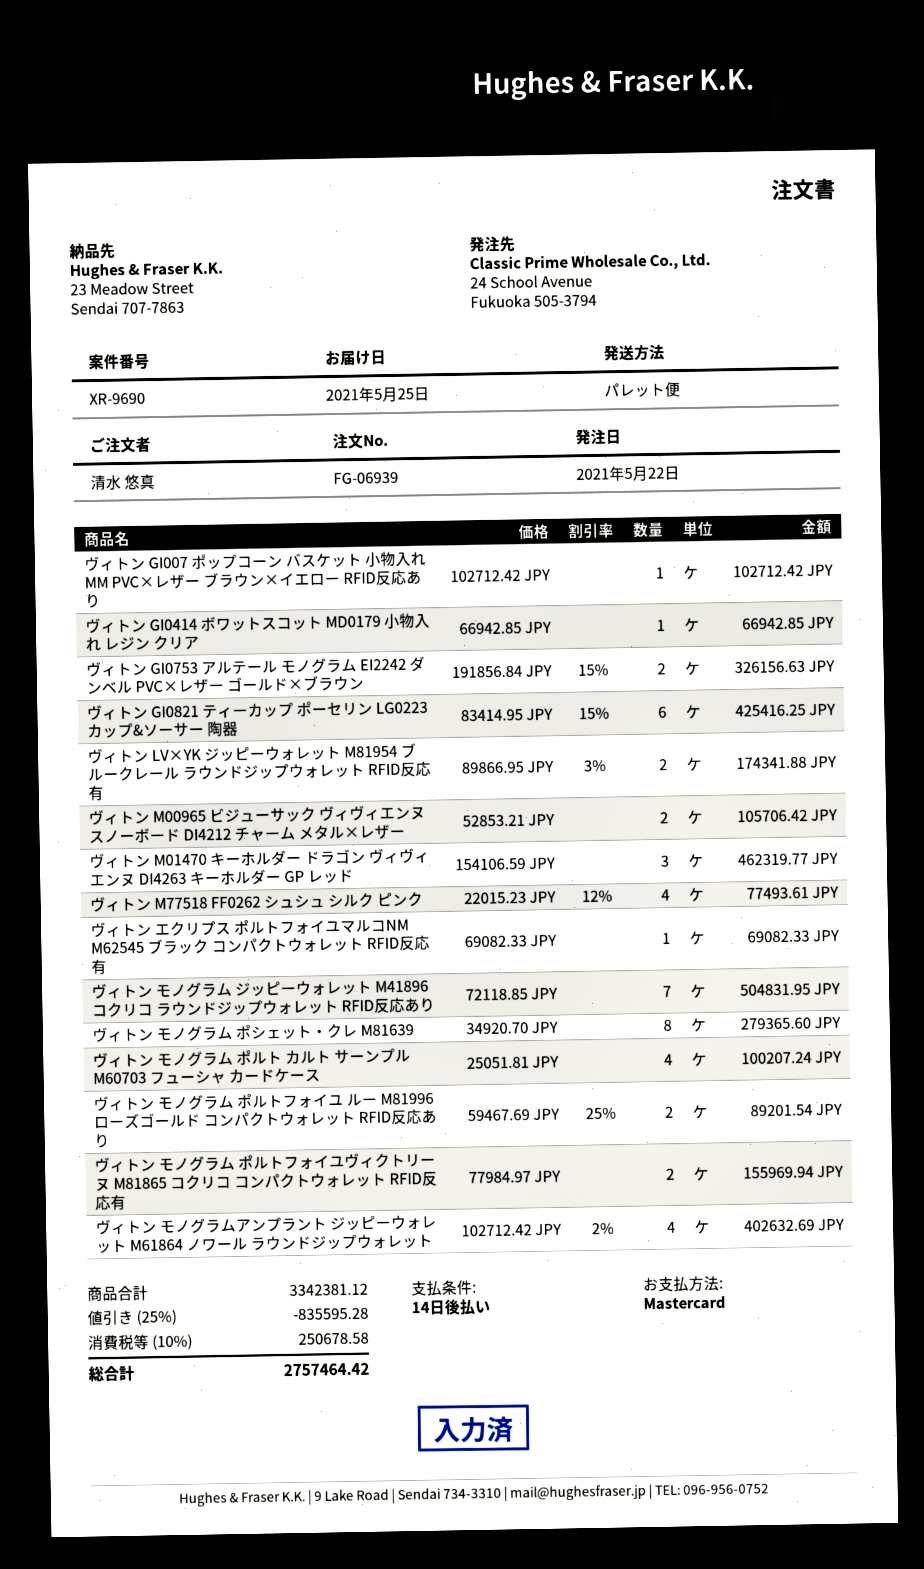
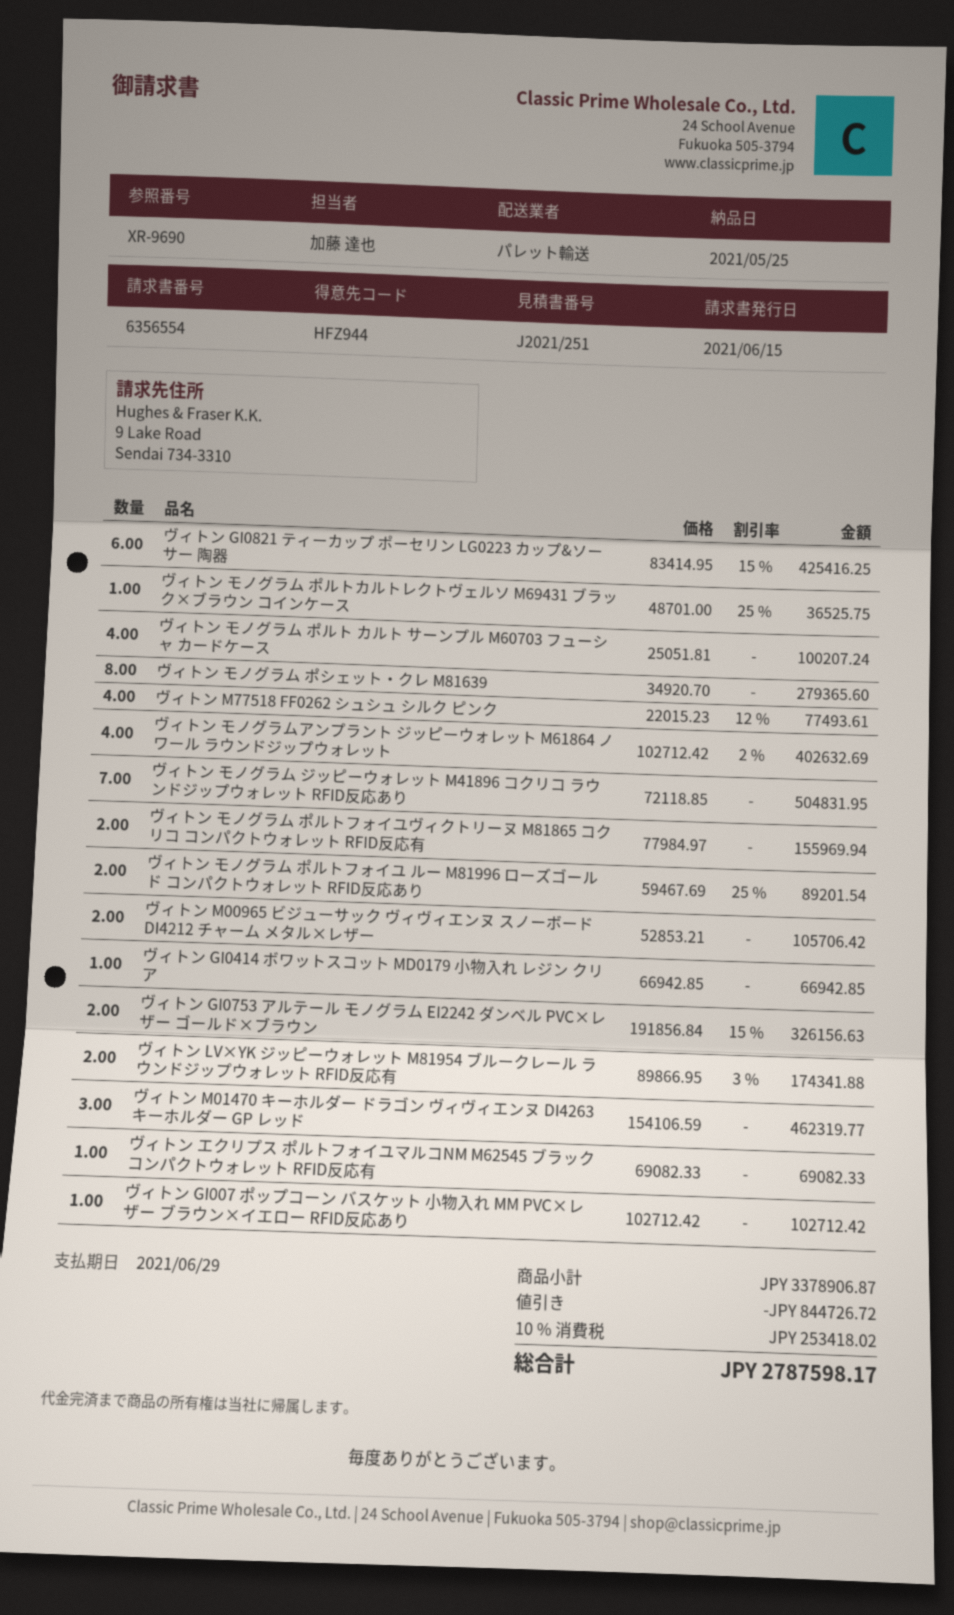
ヴィトン モノグラム ポルトカルトレクトヴェルソ M69431 ブラック×ブラウン コインケース: none -> 1 x 48701.00 - 25% = 36525.75
subtotal: 3342381.12 -> 3378906.87
discount: 835595.28 -> 844726.72
tax: 10% = 250678.58 -> 10% = 253418.02
total: 2757464.42 -> 2787598.17

